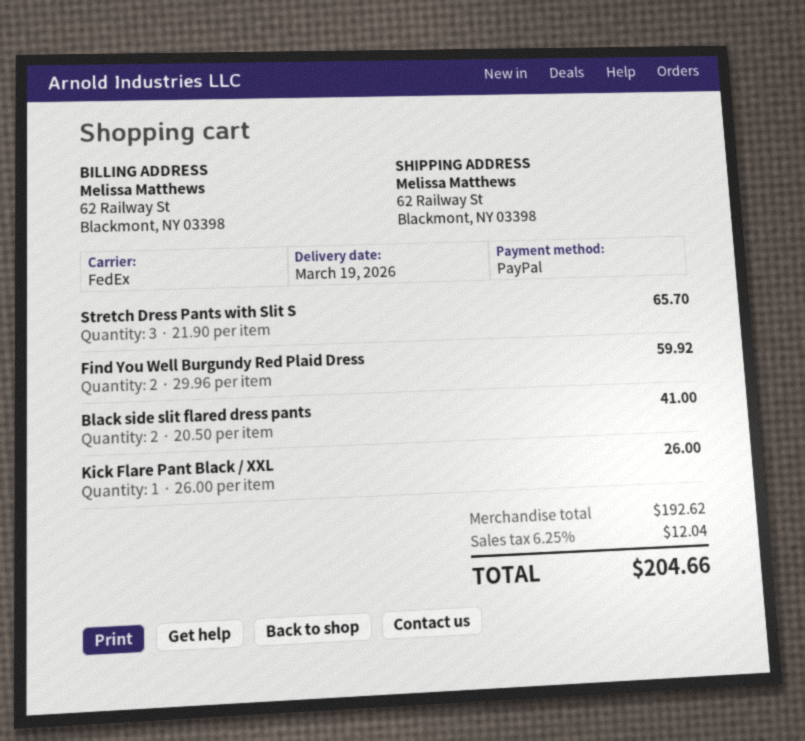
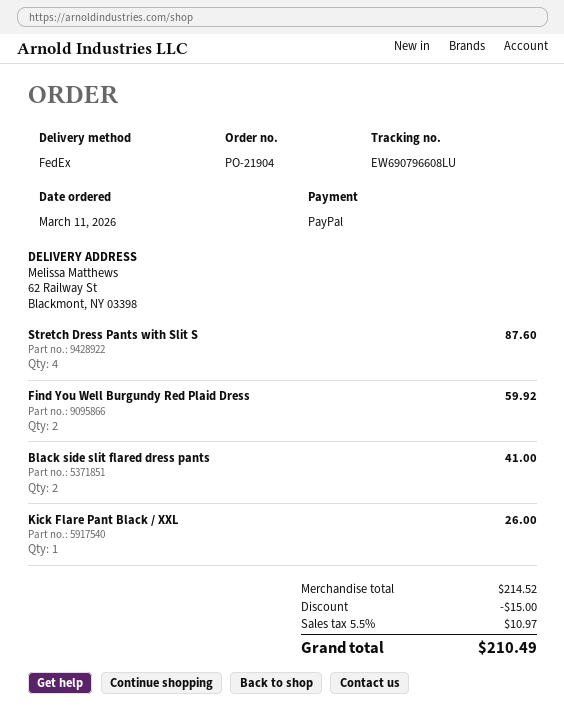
Stretch Dress Pants with Slit S: 3 for 65.70 -> 4 for 87.60
subtotal: 192.62 -> 214.52
discount: none -> 15.00
tax: 6.25% = 12.04 -> 5.5% = 10.97
total: 204.66 -> 210.49

